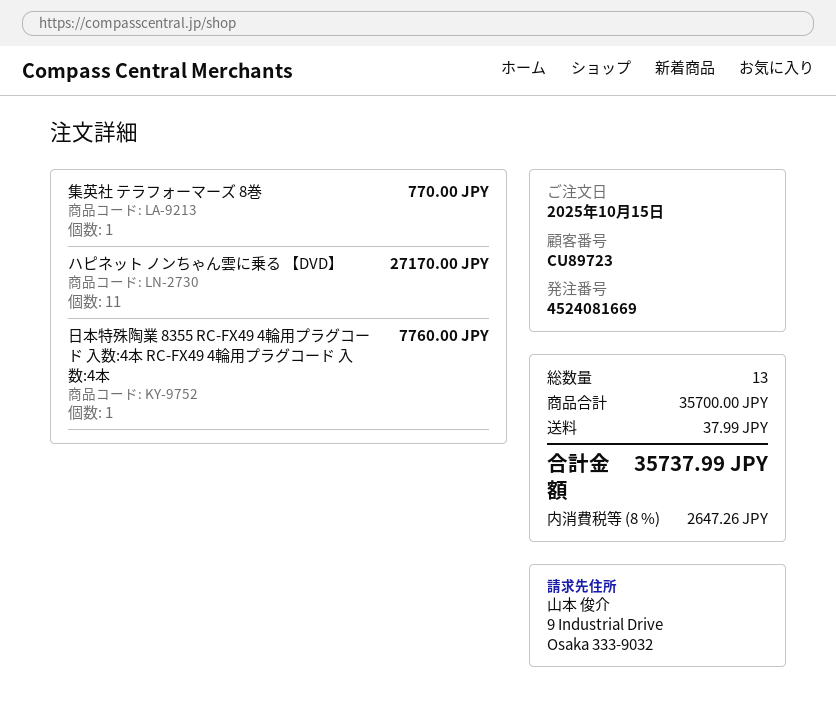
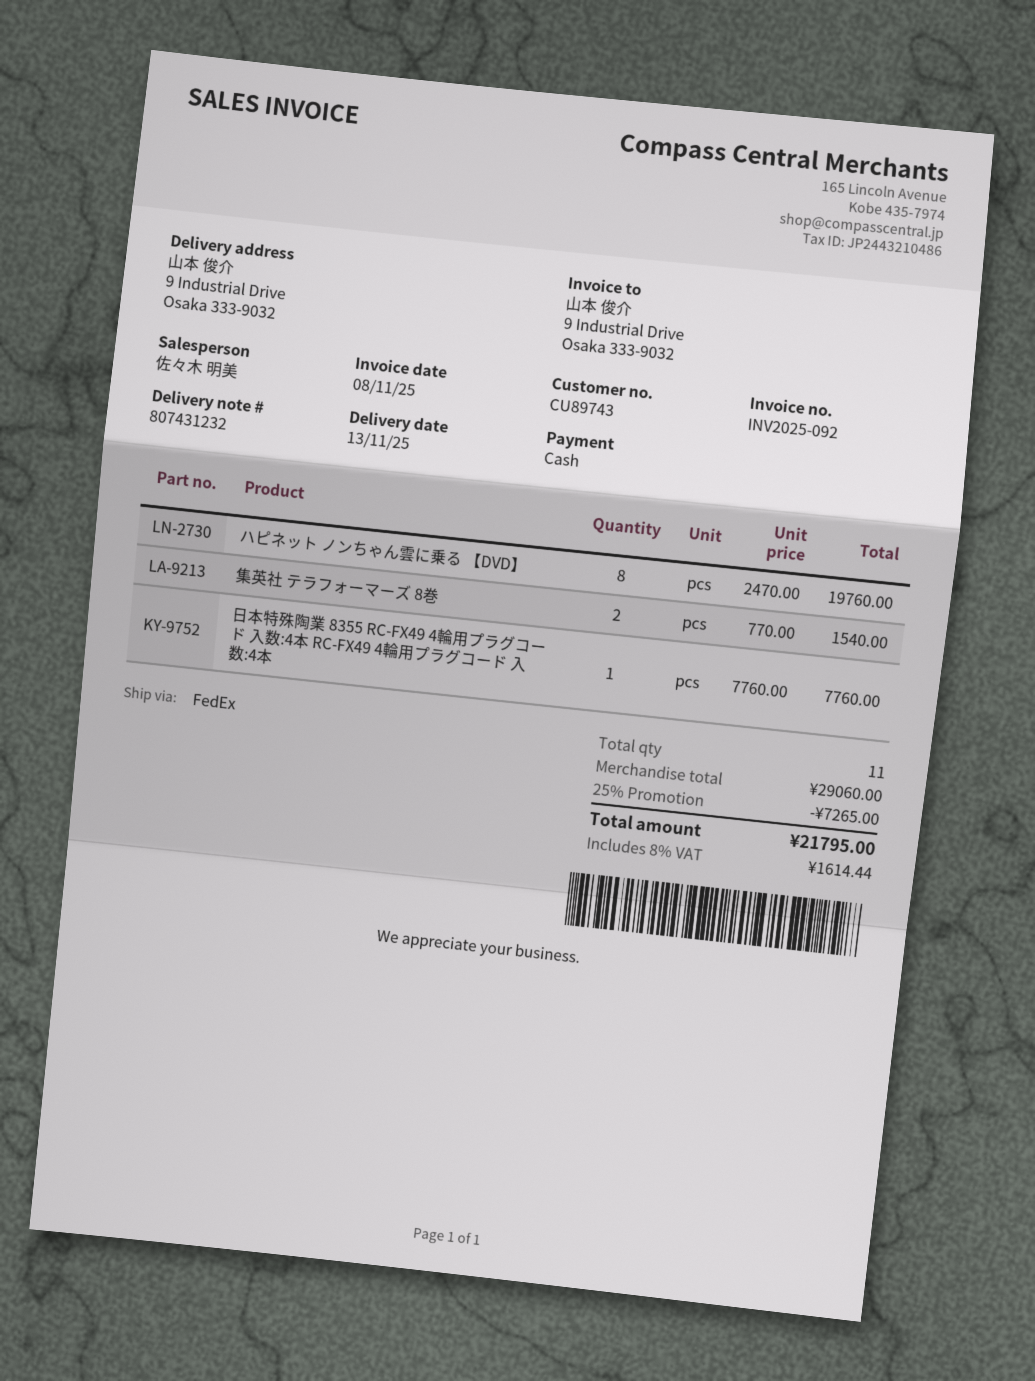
customer number: CU89723 -> CU89743
集英社 テラフォーマーズ 8巻: 1 for 770.00 -> 2 for 1540.00
ハピネット ノンちゃん雲に乗る 【DVD】: 11 for 27170.00 -> 8 for 19760.00
total quantity: 13 -> 11
subtotal: 35700.00 -> 29060.00
discount: none -> 25% = 7265.00
shipping: 37.99 -> none
tax: 8% = 2647.26 -> 8% = 1614.44
total: 35737.99 -> 21795.00

